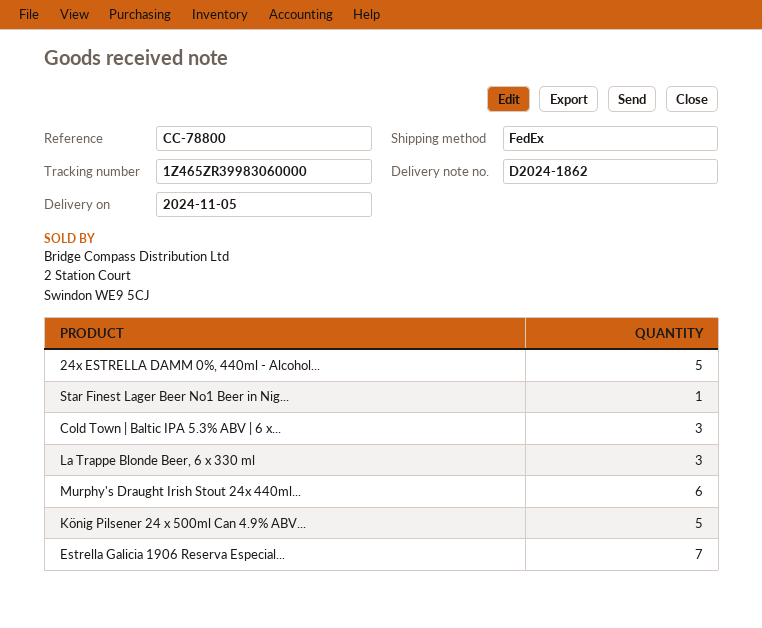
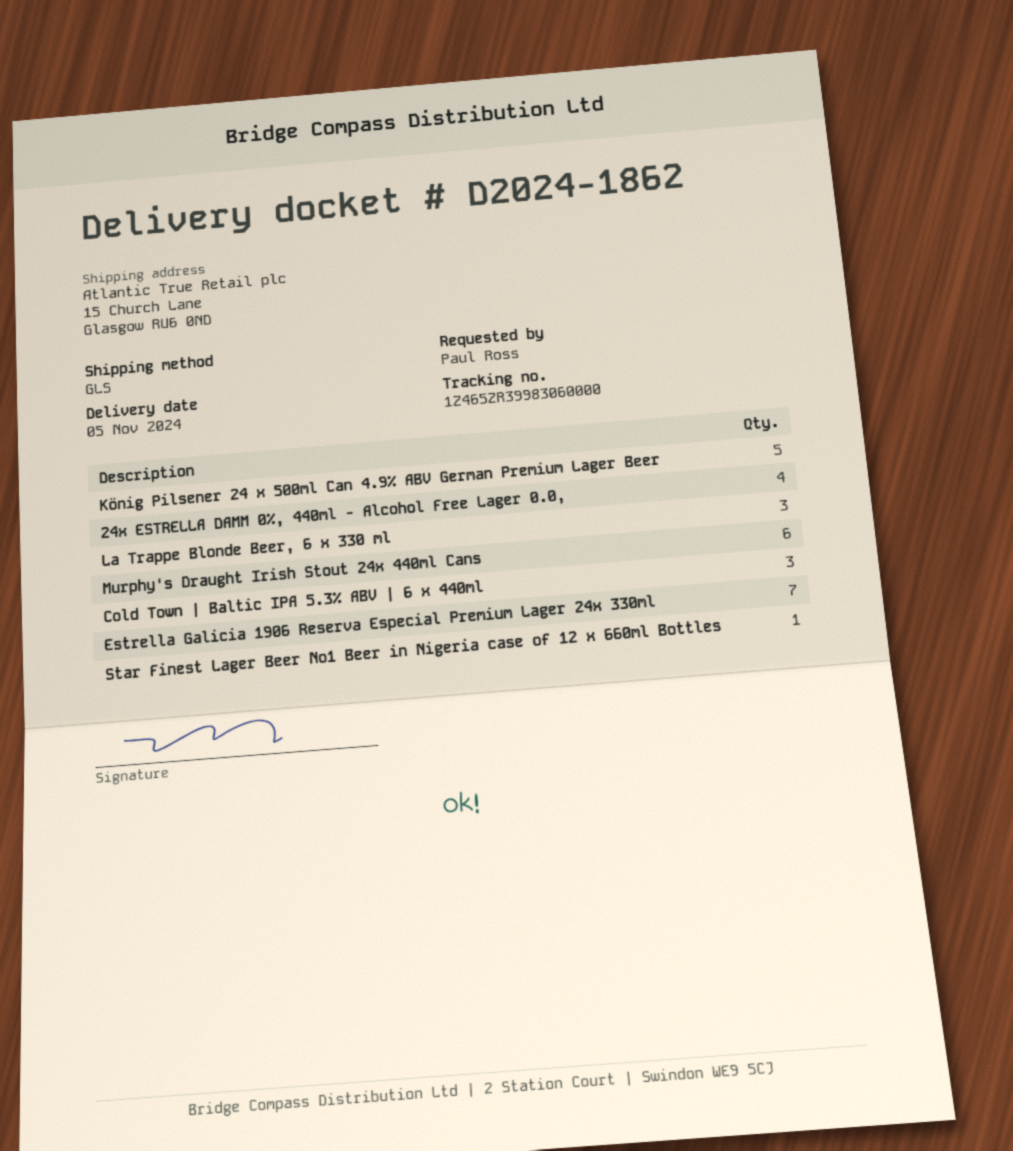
shipping method: FedEx -> GLS
24x ESTRELLA DAMM 0%, 440ml - Alcohol...: 5 -> 4

